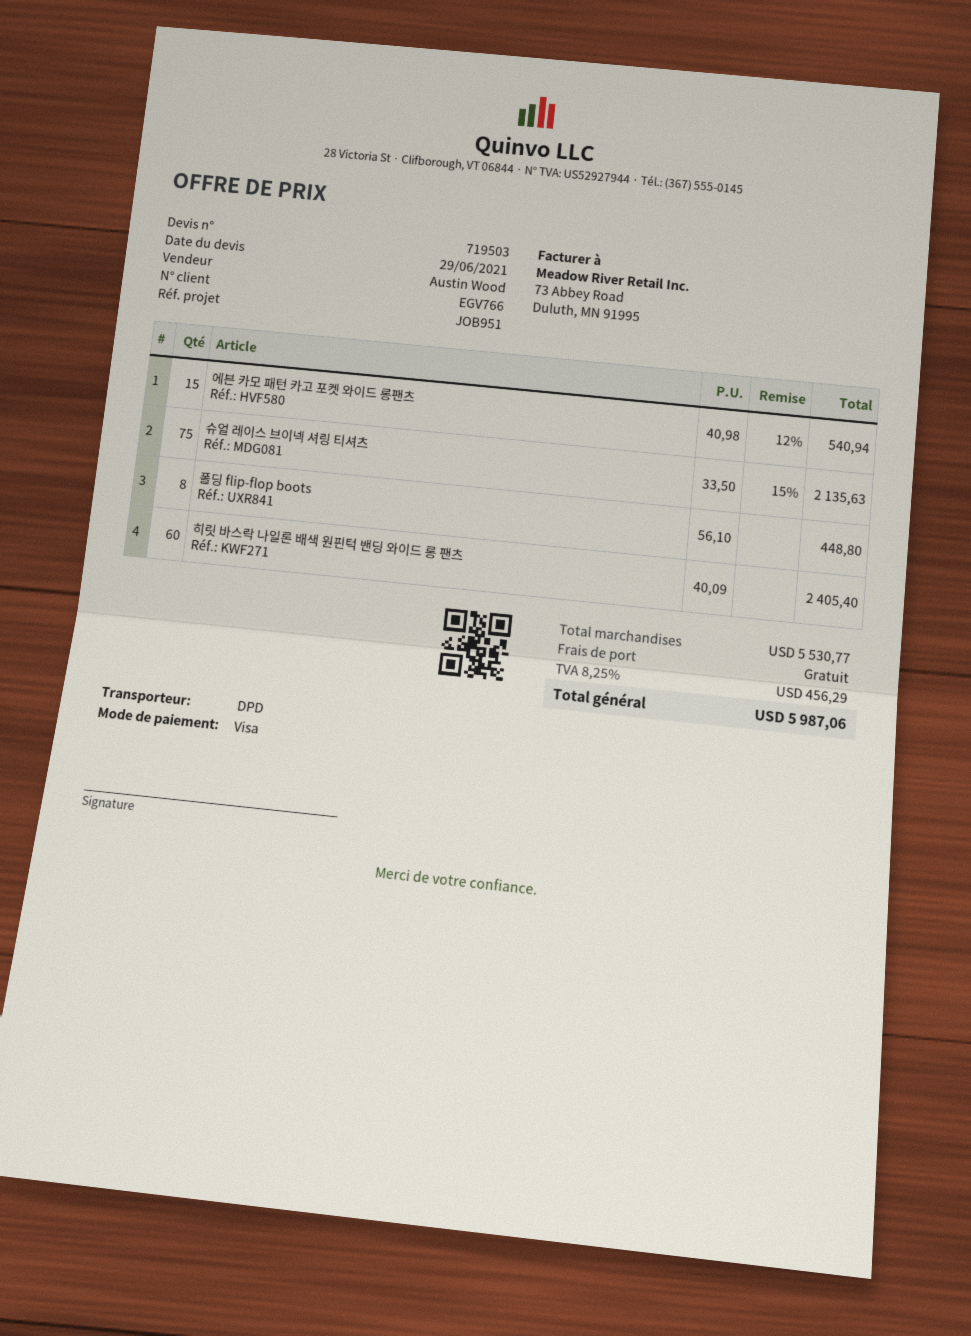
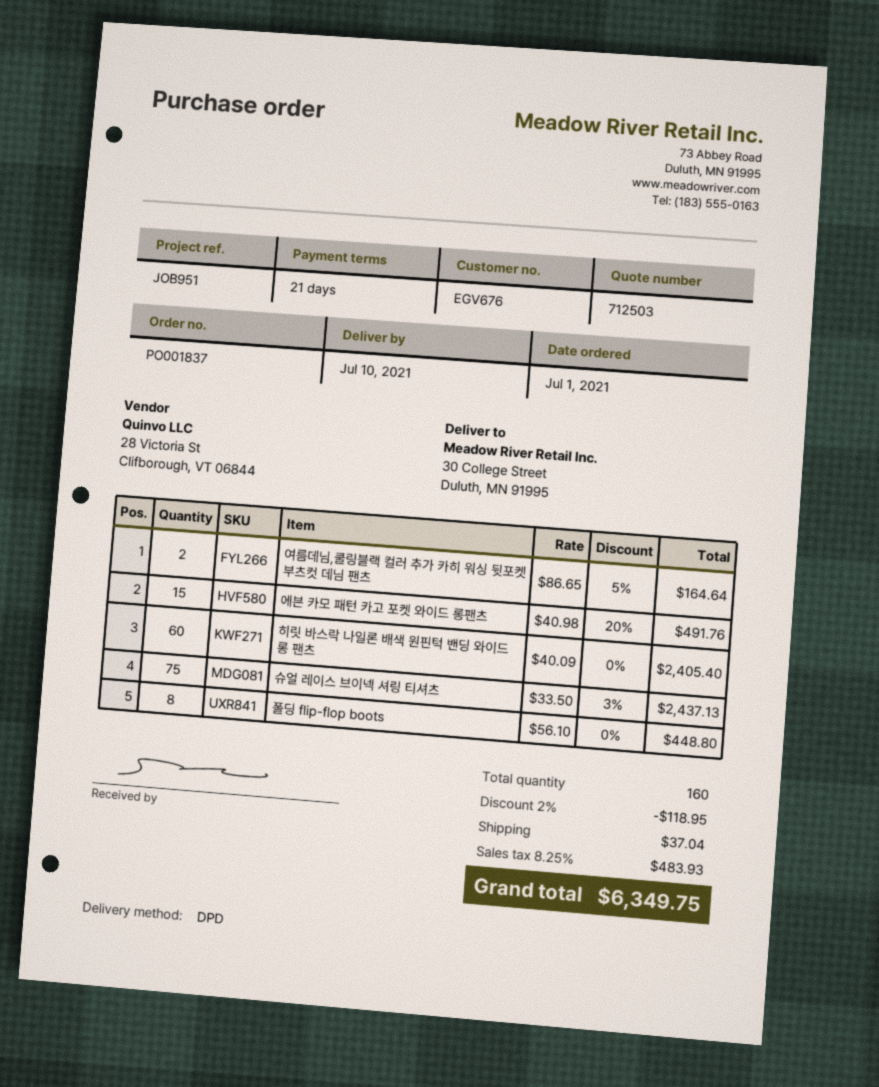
quote number: 719503 -> 712503
customer number: EGV766 -> EGV676
에븐 카모 패턴 카고 포켓 와이드 롱팬츠: 15 x 40.98 - 12% = 540.94 -> 15 x 40.98 - 20% = 491.76
슈얼 레이스 브이넥 셔링 티셔츠: 75 x 33.50 - 15% = 2135.63 -> 75 x 33.50 - 3% = 2437.13
여름데님,쿨링블랙 컬러 추가 카히 워싱 뒷포켓 부츠컷 데님 팬츠: none -> 2 x 86.65 - 5% = 164.64
discount: none -> 2% = 118.95
shipping: 0.00 -> 37.04
tax: 8.25% = 456.29 -> 8.25% = 483.93
total: 5987.06 -> 6349.75

